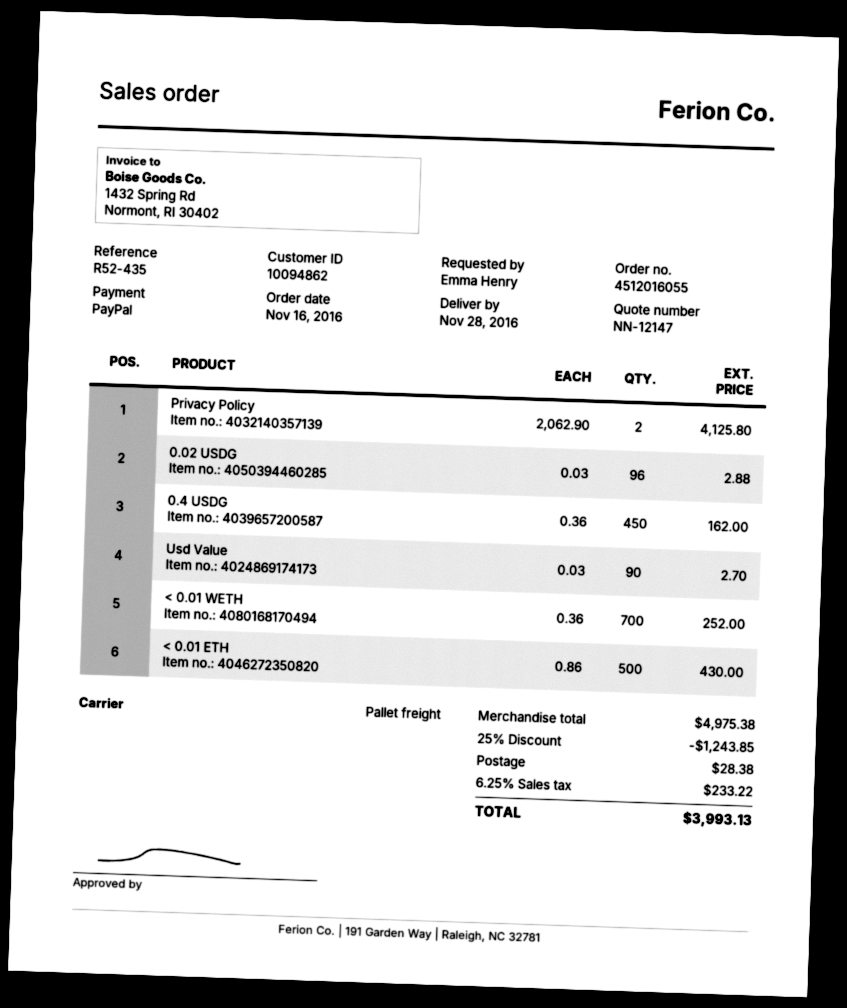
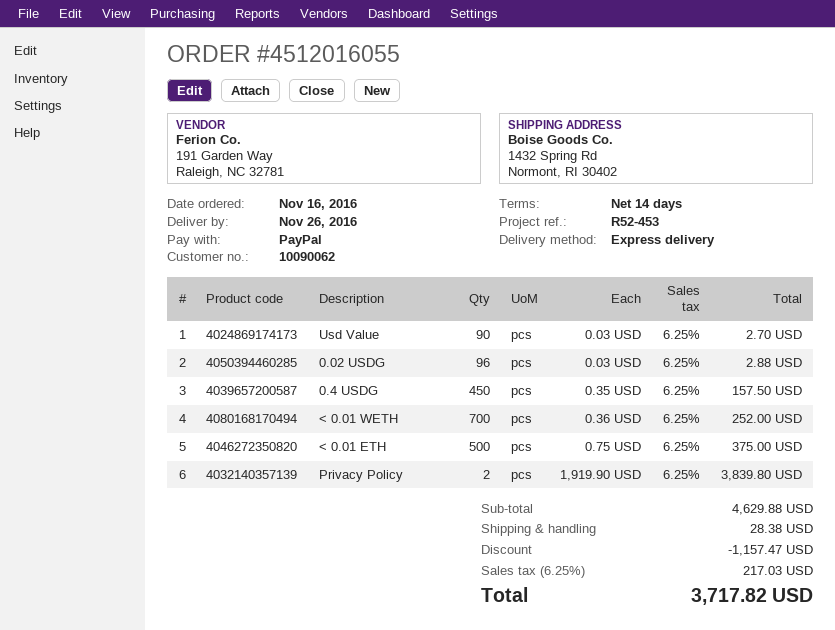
delivery date: 2016-11-28 -> 2016-11-26
customer number: 10094862 -> 10090062
reference: R52-435 -> R52-453
shipping method: pallet freight -> express
Privacy Policy: 2 x 2062.90 = 4125.80 -> 2 x 1919.90 = 3839.80
0.4 USDG: 450 x 0.36 = 162.00 -> 450 x 0.35 = 157.50
< 0.01 ETH: 500 x 0.86 = 430.00 -> 500 x 0.75 = 375.00
subtotal: 4975.38 -> 4629.88
discount: 1243.85 -> 1157.47
tax: 6.25% = 233.22 -> 6.25% = 217.03
total: 3993.13 -> 3717.82

